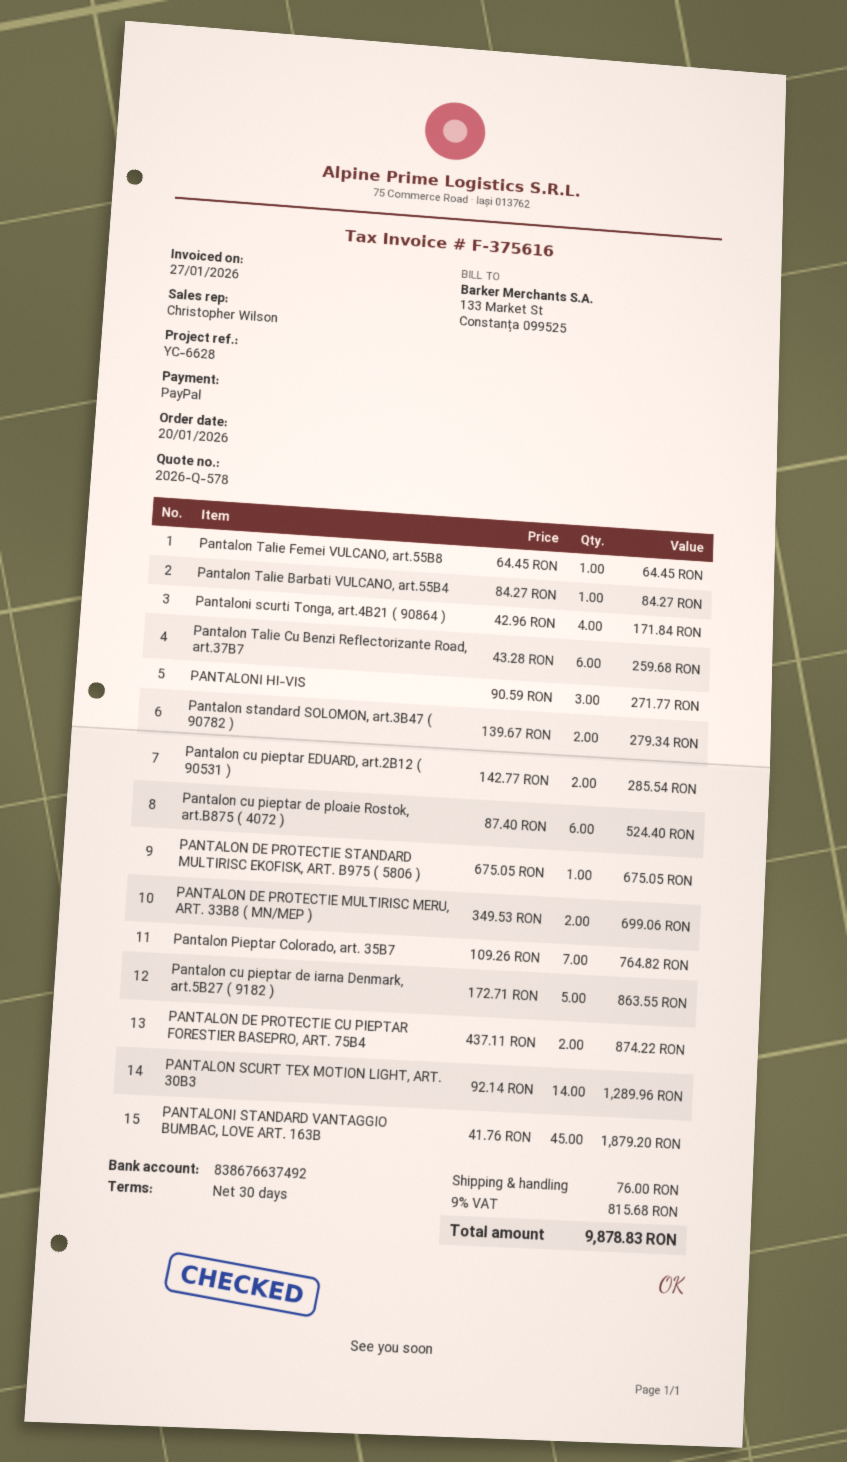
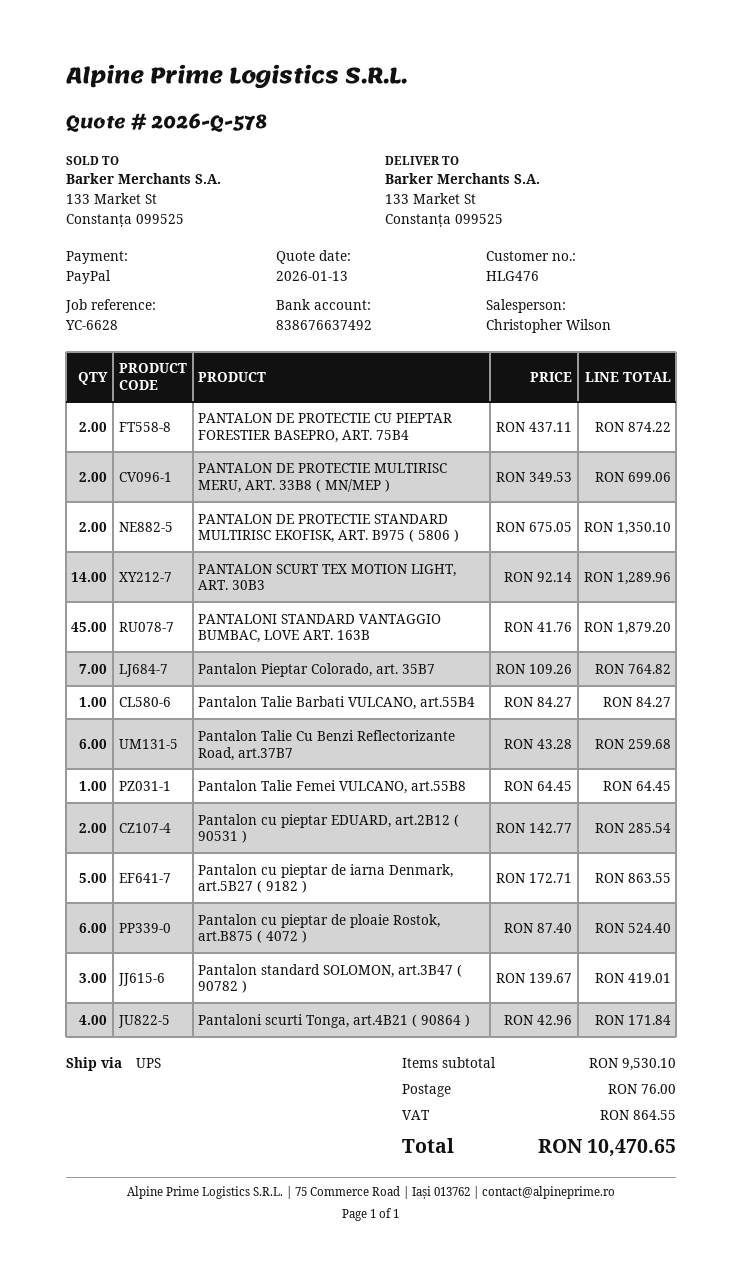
PANTALONI HI-VIS: 3 x 90.59 = 271.77 -> none
Pantalon standard SOLOMON, art.3B47 ( 90782 ): 2 x 139.67 = 279.34 -> 3 x 139.67 = 419.01
PANTALON DE PROTECTIE STANDARD MULTIRISC EKOFISK, ART. B975 ( 5806 ): 1 x 675.05 = 675.05 -> 2 x 675.05 = 1350.10
tax: 815.68 -> 864.55
total: 9878.83 -> 10470.65

